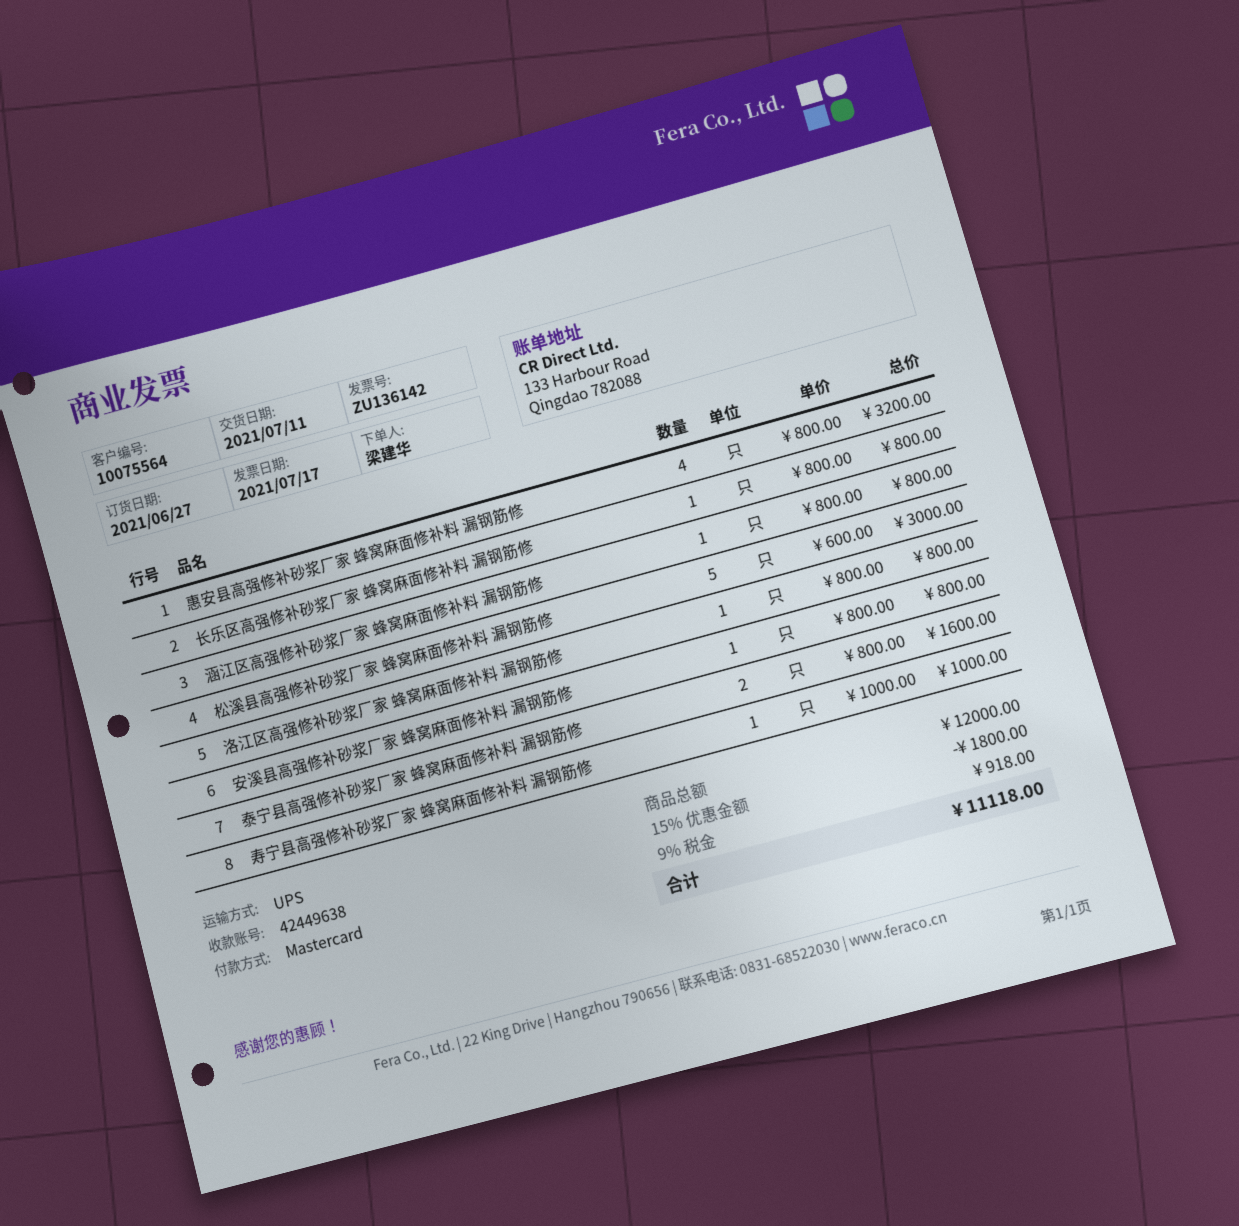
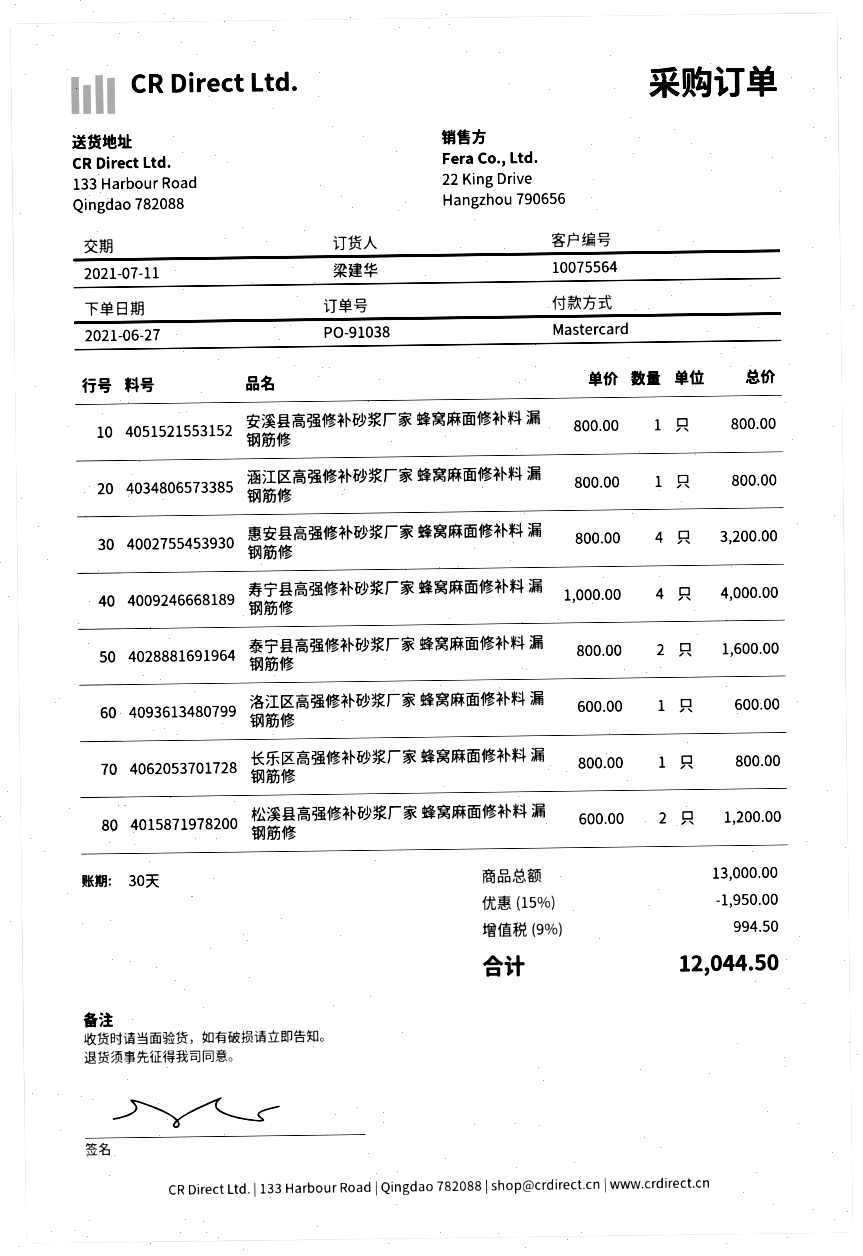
松溪县高强修补砂浆厂家 蜂窝麻面修补料 漏钢筋修: 5 x 600.00 = 3000.00 -> 2 x 600.00 = 1200.00
洛江区高强修补砂浆厂家 蜂窝麻面修补料 漏钢筋修: 1 x 800.00 = 800.00 -> 1 x 600.00 = 600.00
寿宁县高强修补砂浆厂家 蜂窝麻面修补料 漏钢筋修: 1 x 1000.00 = 1000.00 -> 4 x 1000.00 = 4000.00
subtotal: 12000.00 -> 13000.00
discount: 15% = 1800.00 -> 15% = 1950.00
tax: 9% = 918.00 -> 9% = 994.50
total: 11118.00 -> 12044.50

